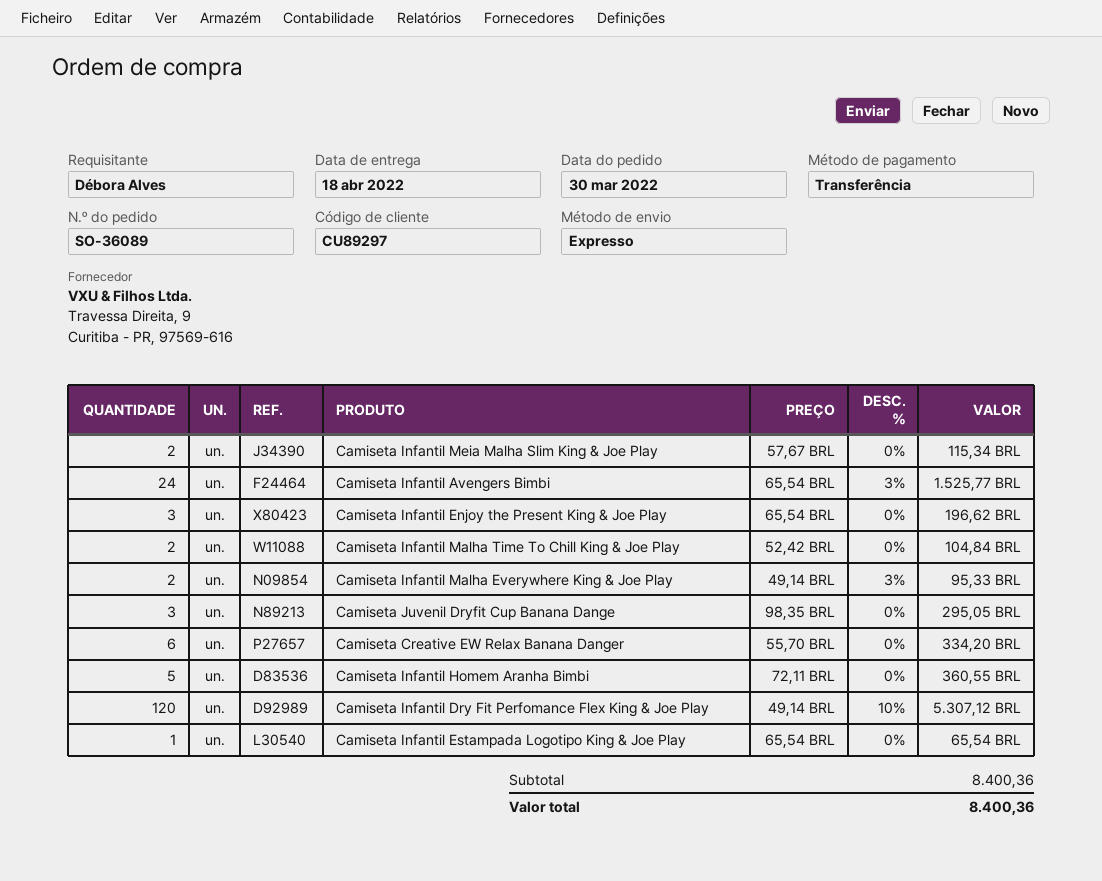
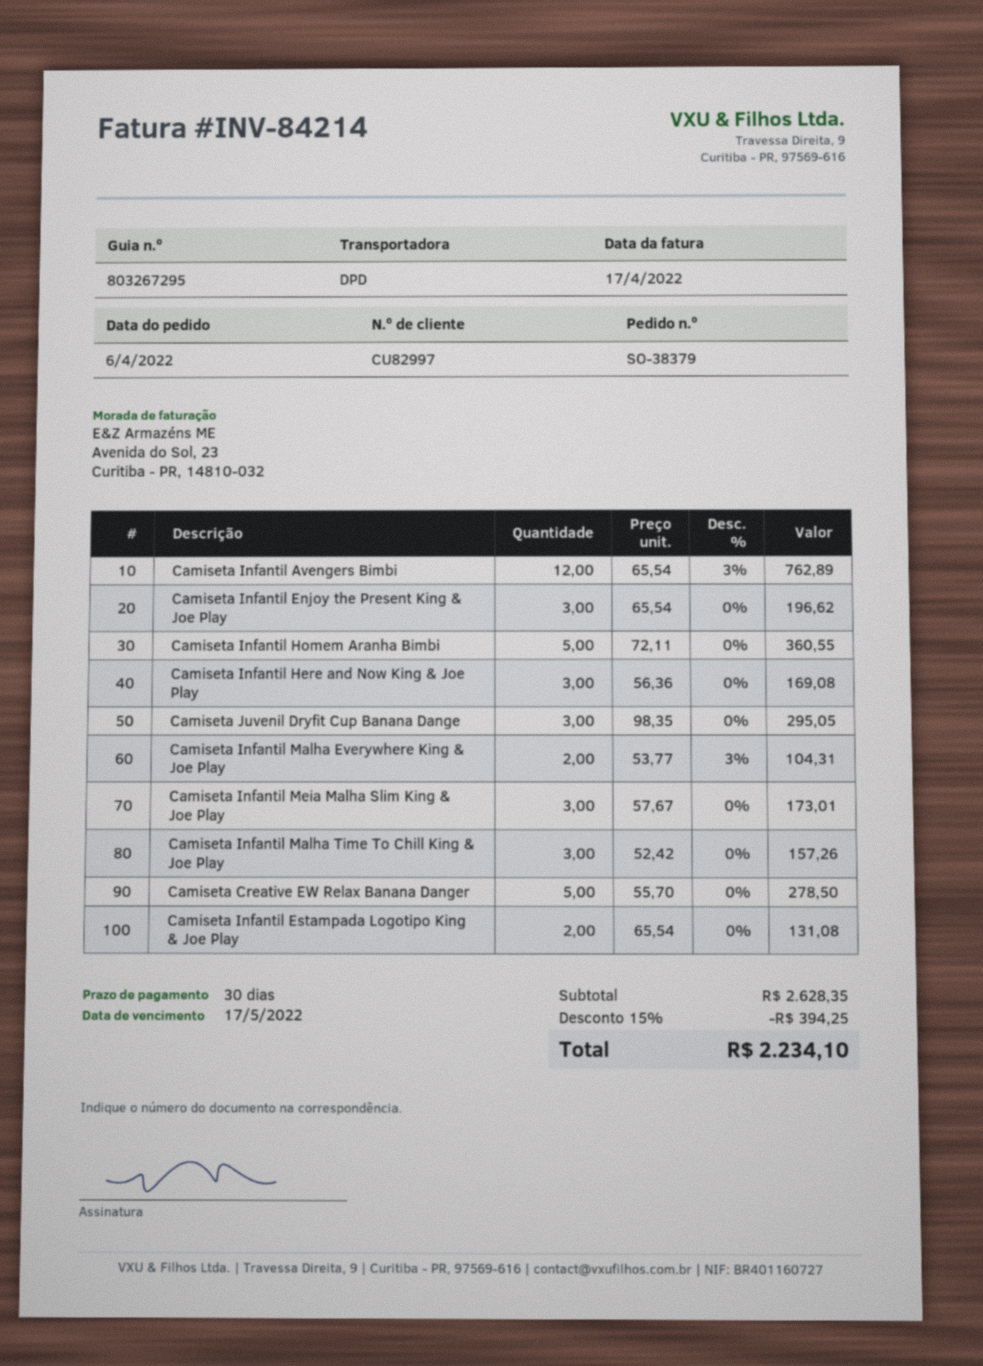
order number: SO-36089 -> SO-38379
order date: 2022-03-30 -> 2022-04-06
customer number: CU89297 -> CU82997
shipping method: express -> DPD
Camiseta Infantil Meia Malha Slim King & Joe Play: 2 x 57.67 = 115.34 -> 3 x 57.67 = 173.01
Camiseta Infantil Avengers Bimbi: 24 x 65.54 - 3% = 1525.77 -> 12 x 65.54 - 3% = 762.89
Camiseta Infantil Malha Time To Chill King & Joe Play: 2 x 52.42 = 104.84 -> 3 x 52.42 = 157.26
Camiseta Infantil Malha Everywhere King & Joe Play: 2 x 49.14 - 3% = 95.33 -> 2 x 53.77 - 3% = 104.31
Camiseta Creative EW Relax Banana Danger: 6 x 55.70 = 334.20 -> 5 x 55.70 = 278.50
Camiseta Infantil Dry Fit Perfomance Flex King & Joe Play: 120 x 49.14 - 10% = 5307.12 -> none
Camiseta Infantil Estampada Logotipo King & Joe Play: 1 x 65.54 = 65.54 -> 2 x 65.54 = 131.08
Camiseta Infantil Here and Now King & Joe Play: none -> 3 x 56.36 = 169.08
subtotal: 8400.36 -> 2628.35
discount: none -> 15% = 394.25
total: 8400.36 -> 2234.10

